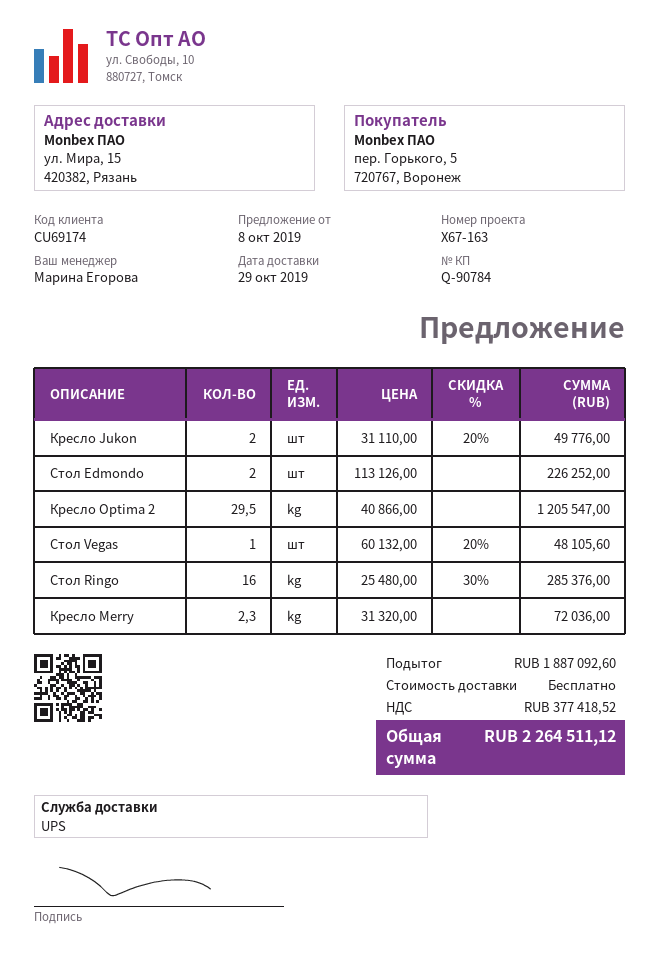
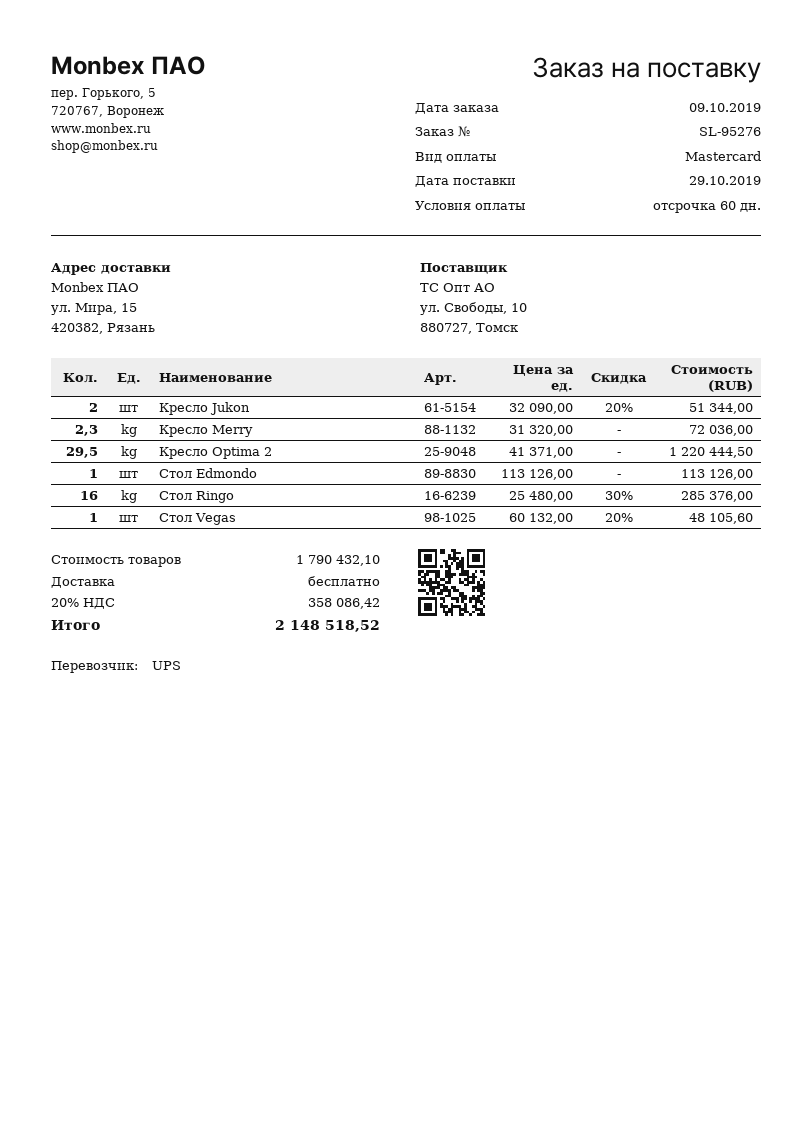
Кресло Jukon: 2 x 31110.00 - 20% = 49776.00 -> 2 x 32090.00 - 20% = 51344.00
Стол Edmondo: 2 x 113126.00 = 226252.00 -> 1 x 113126.00 = 113126.00
Кресло Optima 2: 29.5 x 40866.00 = 1205547.00 -> 29.5 x 41371.00 = 1220444.50
subtotal: 1887092.60 -> 1790432.10
tax: 377418.52 -> 358086.42
total: 2264511.12 -> 2148518.52

